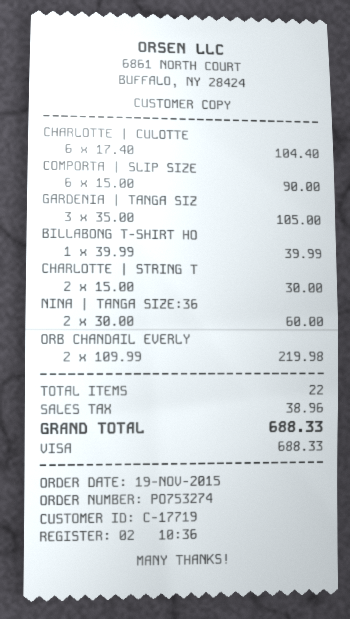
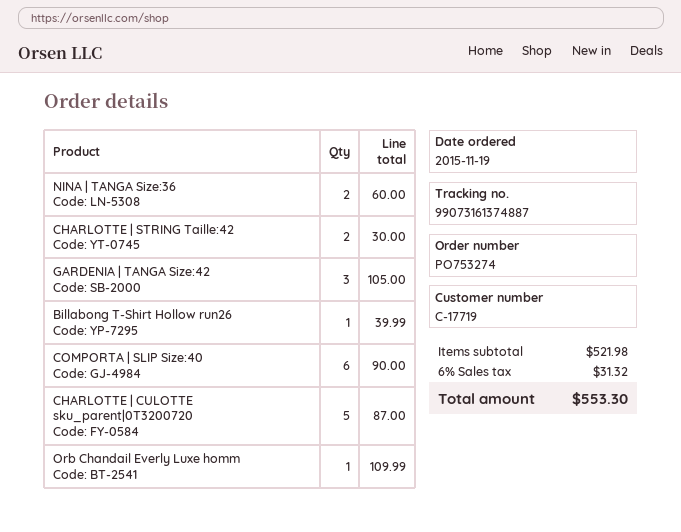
CHARLOTTE | CULOTTE: 6 for 104.40 -> 5 for 87.00
ORB CHANDAIL EVERLY: 2 for 219.98 -> 1 for 109.99
tax: 38.96 -> 31.32
total: 688.33 -> 553.30

